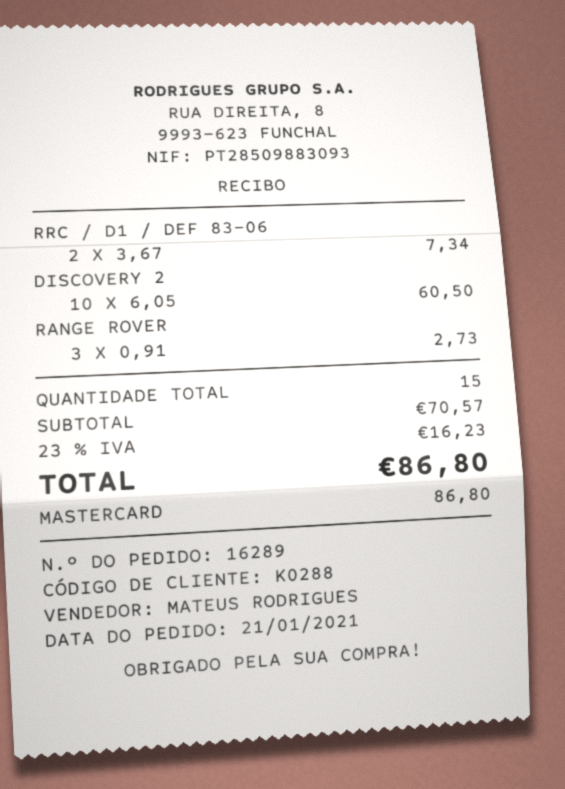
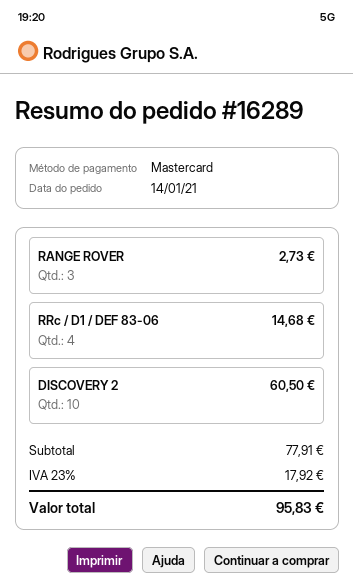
order date: 2021-01-21 -> 2021-01-14
RRC / D1 / DEF 83-06: 2 for 7.34 -> 4 for 14.68
subtotal: 70.57 -> 77.91
tax: 23% = 16.23 -> 23% = 17.92
total: 86.80 -> 95.83

